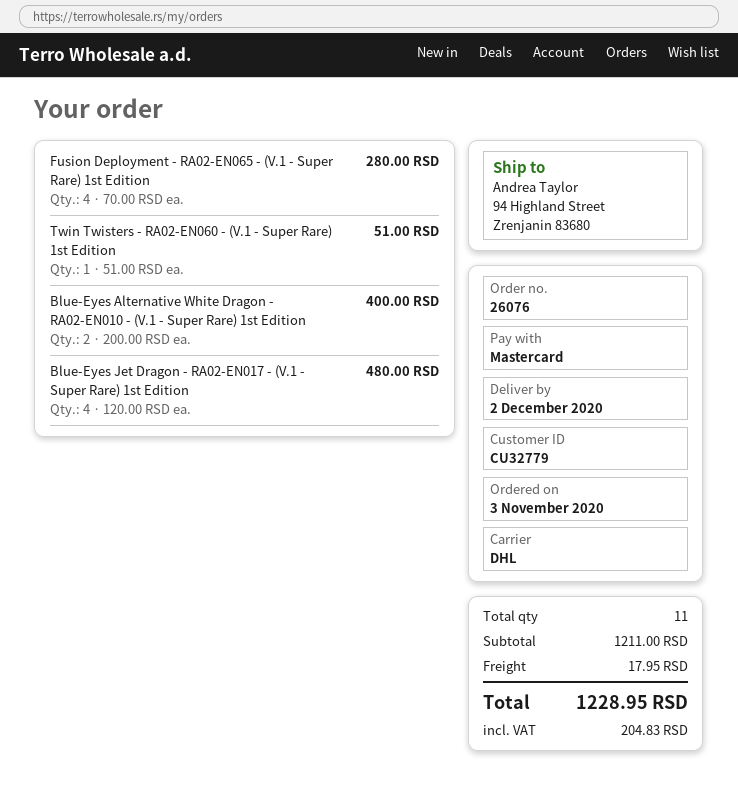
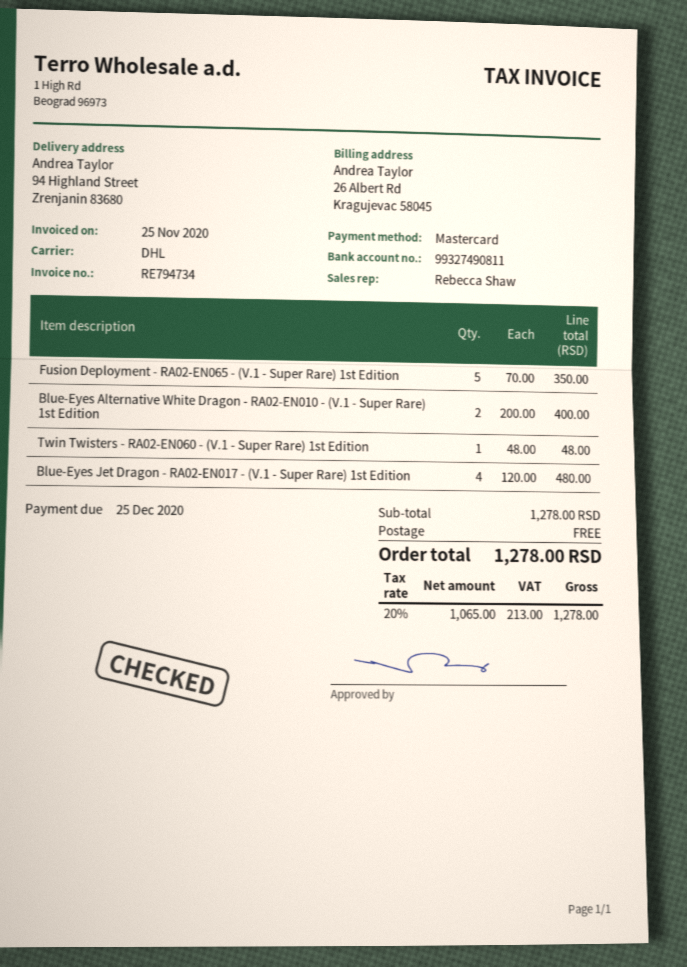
Fusion Deployment - RA02-EN065 - (V.1 - Super Rare) 1st Edition: 4 x 70.00 = 280.00 -> 5 x 70.00 = 350.00
Twin Twisters - RA02-EN060 - (V.1 - Super Rare) 1st Edition: 1 x 51.00 = 51.00 -> 1 x 48.00 = 48.00
subtotal: 1211.00 -> 1278.00
shipping: 17.95 -> 0.00
tax: 204.83 -> 213.00
total: 1228.95 -> 1278.00

